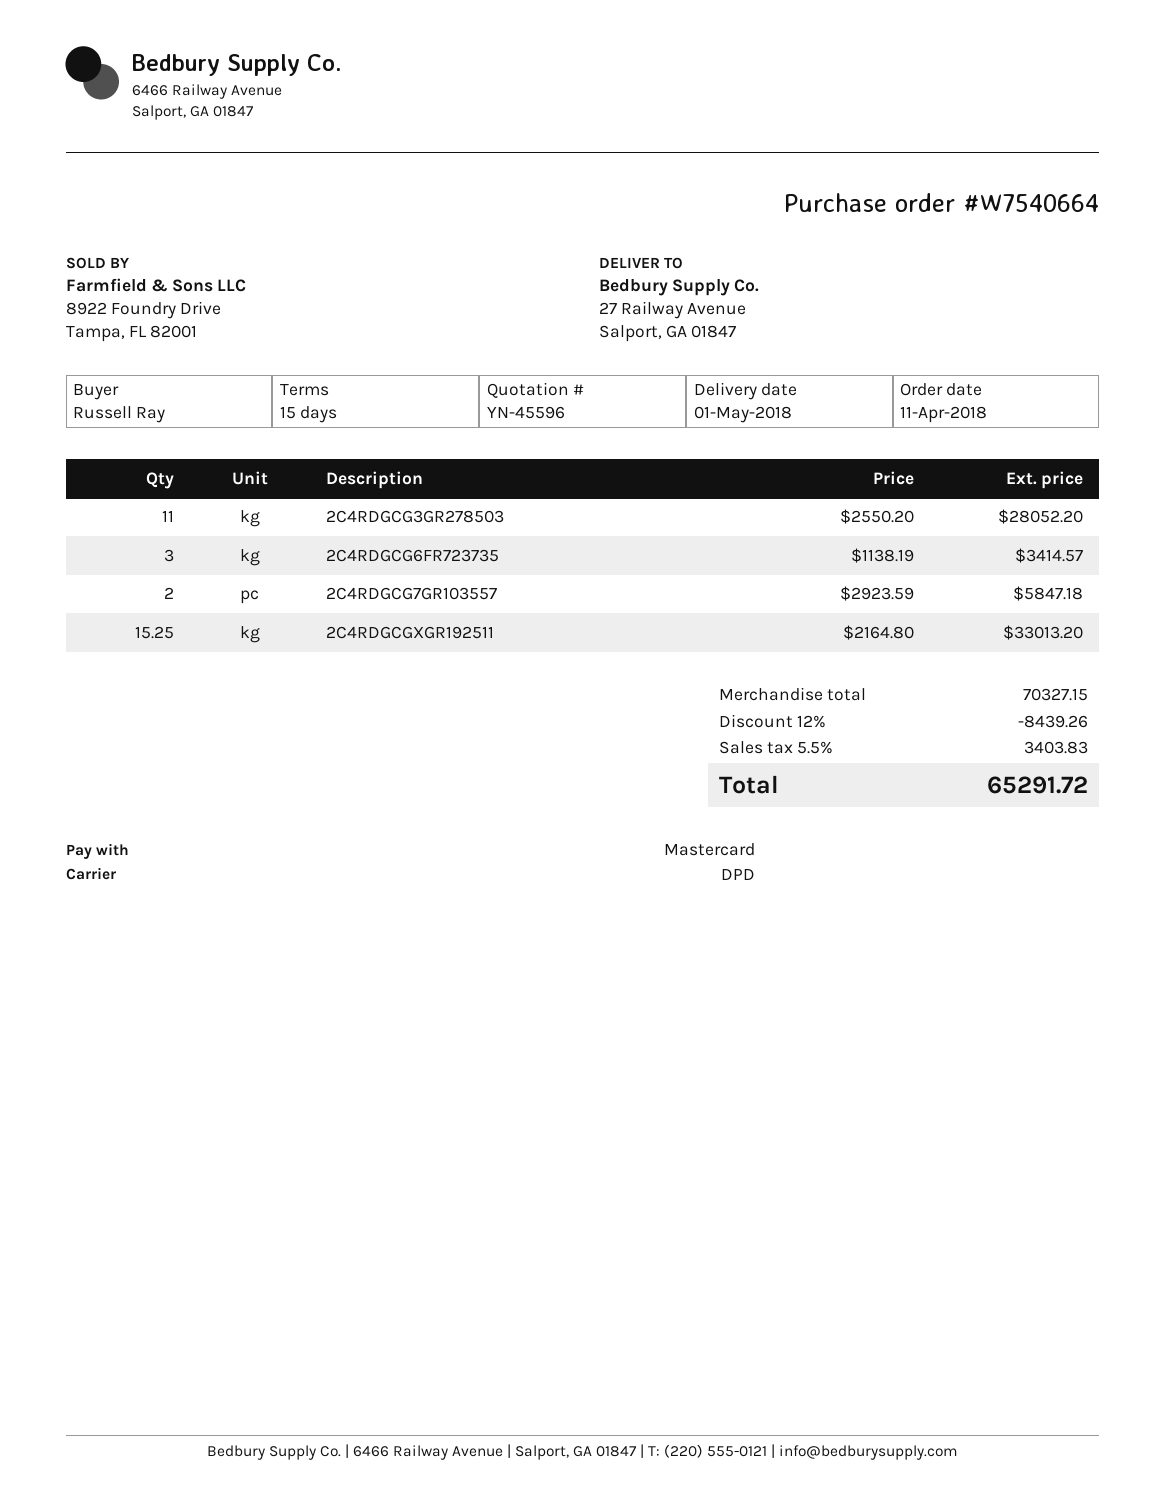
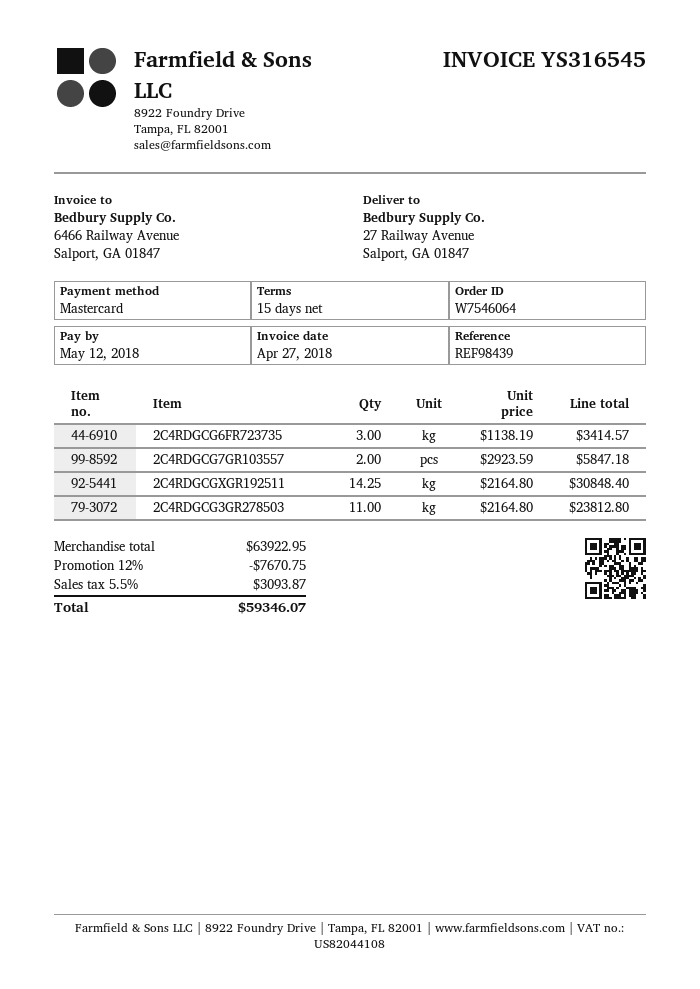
order number: W7540664 -> W7546064
2C4RDGCG3GR278503: 11 x 2550.20 = 28052.20 -> 11 x 2164.80 = 23812.80
2C4RDGCGXGR192511: 15.25 x 2164.80 = 33013.20 -> 14.25 x 2164.80 = 30848.40
subtotal: 70327.15 -> 63922.95
discount: 12% = 8439.26 -> 12% = 7670.75
tax: 5.5% = 3403.83 -> 5.5% = 3093.87
total: 65291.72 -> 59346.07

